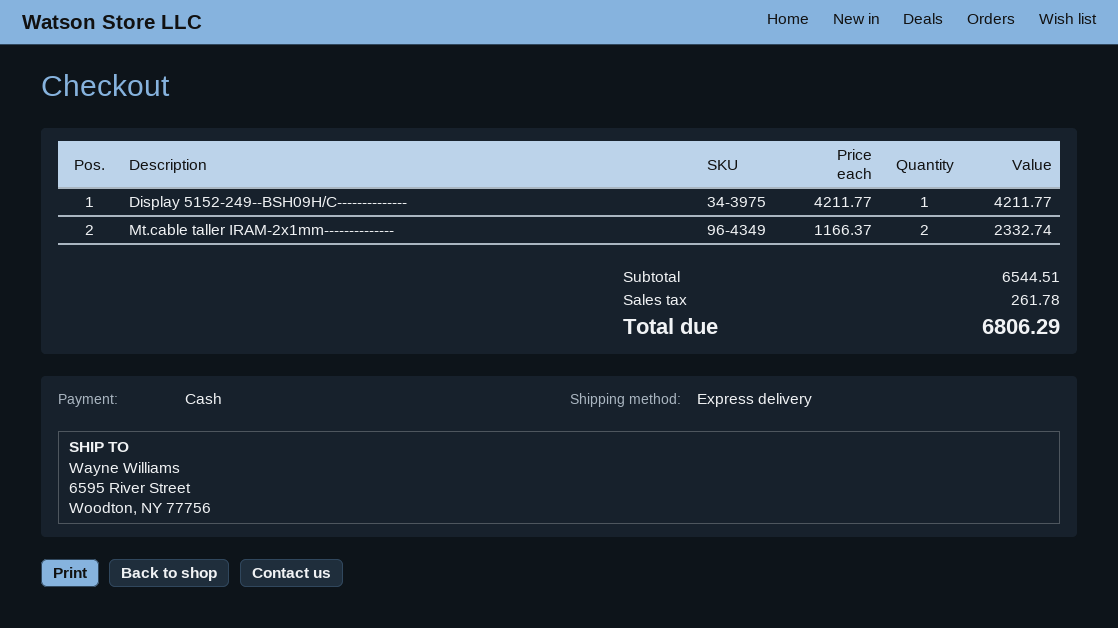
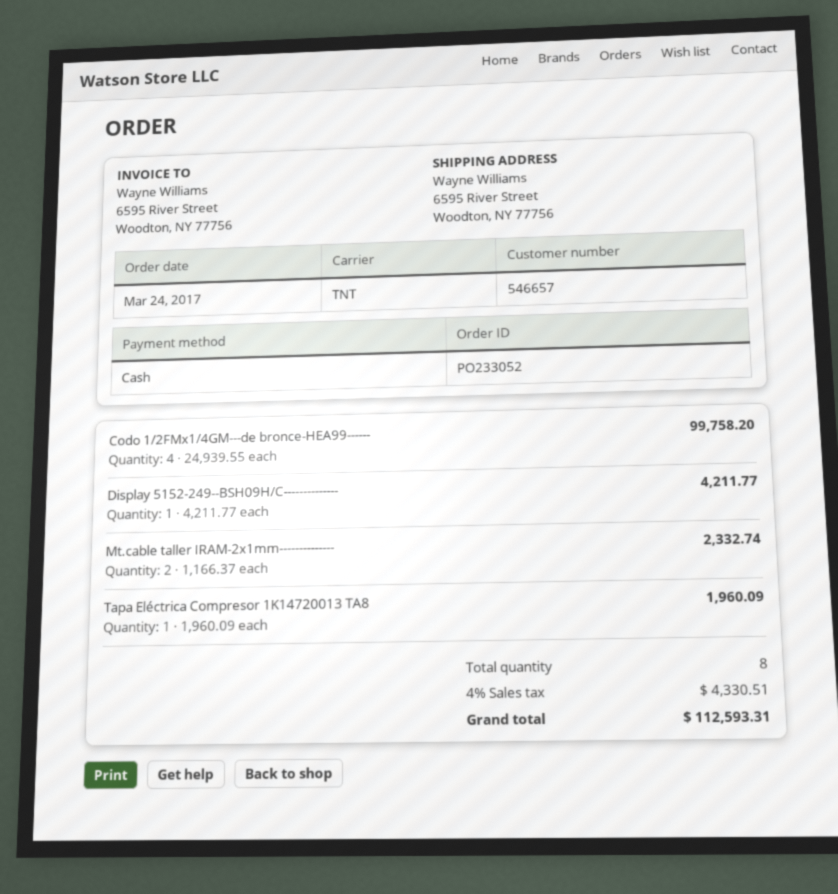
shipping method: express -> TNT
Codo 1/2FMx1/4GM---de bronce-HEA99------: none -> 4 x 24939.55 = 99758.20
Tapa Eléctrica Compresor 1K14720013 TA8: none -> 1 x 1960.09 = 1960.09
tax: 261.78 -> 4330.51
total: 6806.29 -> 112593.31

